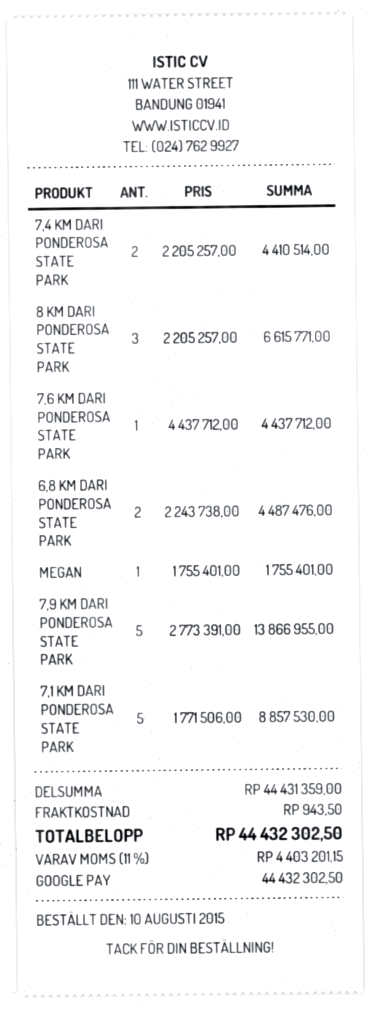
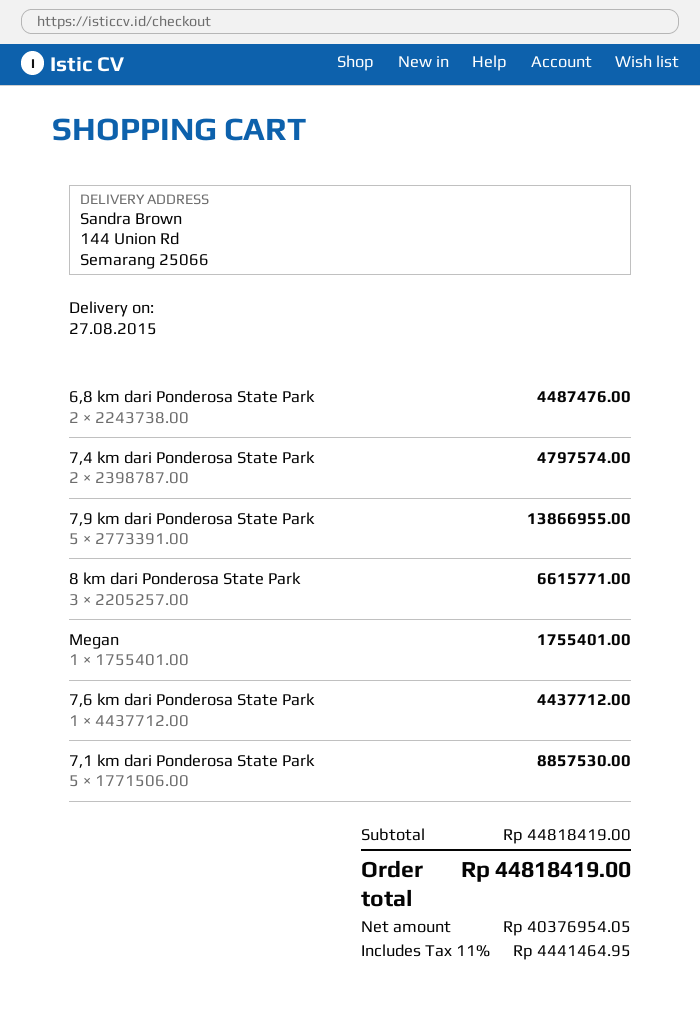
7,4 KM DARI PONDEROSA STATE PARK: 2 x 2205257.00 = 4410514.00 -> 2 x 2398787.00 = 4797574.00
subtotal: 44431359.00 -> 44818419.00
shipping: 943.50 -> none
tax: 11% = 4403201.15 -> 11% = 4441464.95
total: 44432302.50 -> 44818419.00

